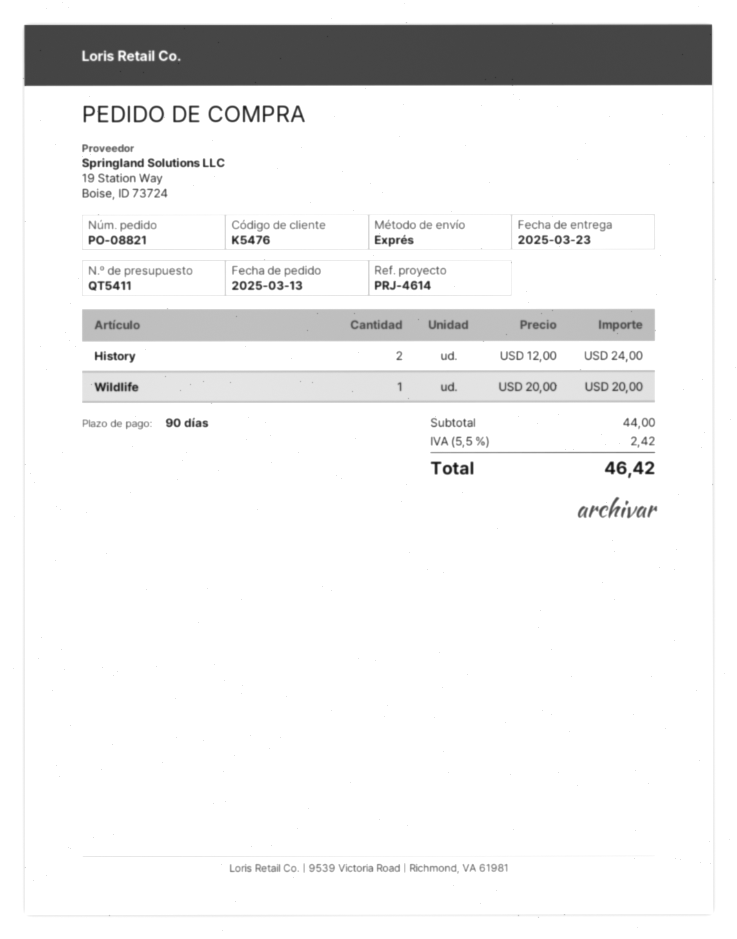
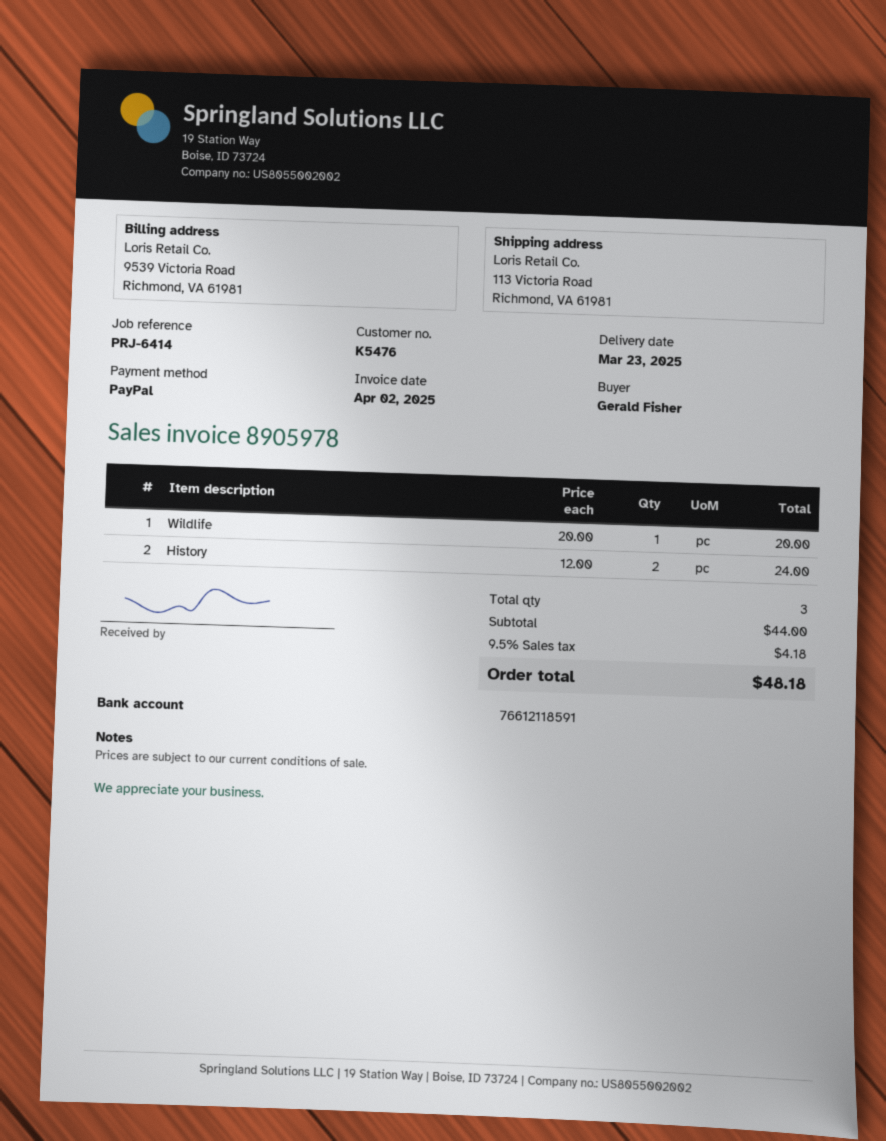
reference: PRJ-4614 -> PRJ-6414
tax: 5.5% = 2.42 -> 9.5% = 4.18
total: 46.42 -> 48.18

